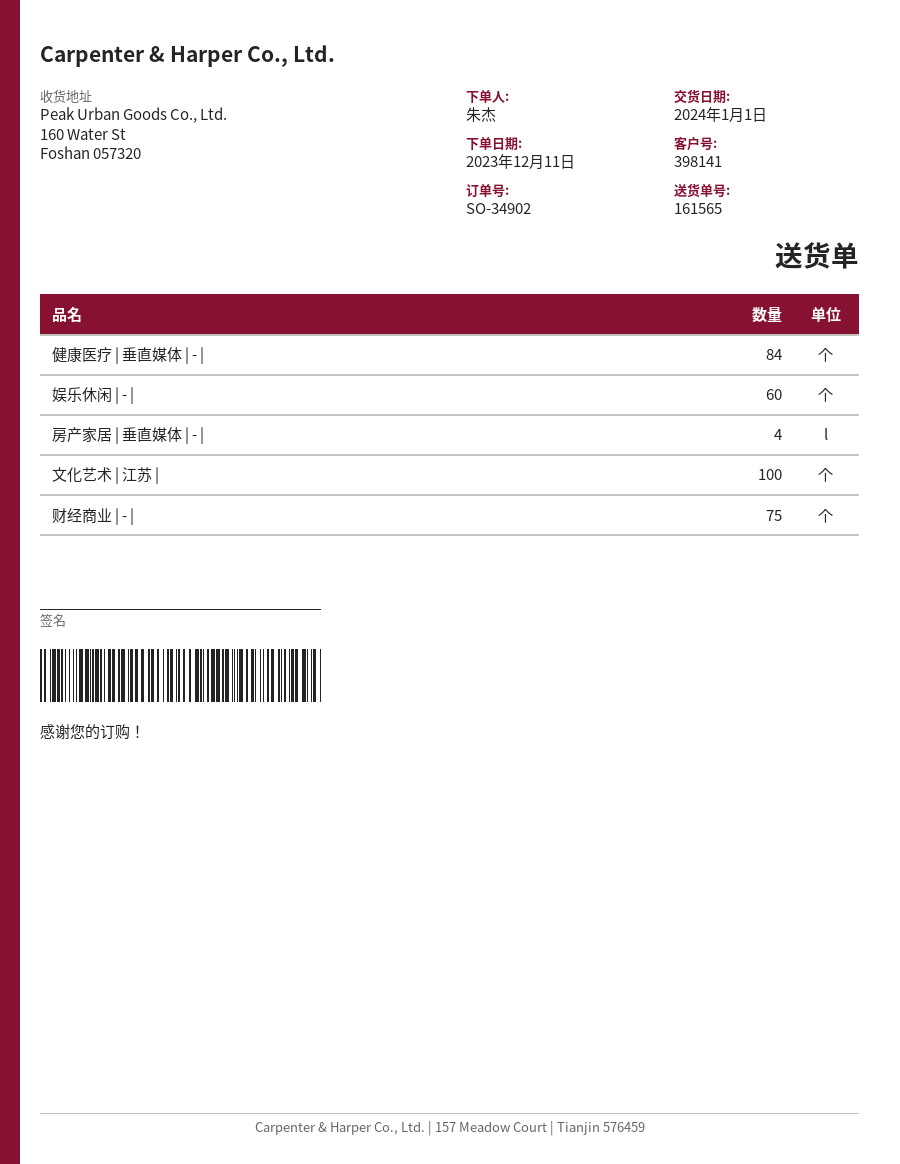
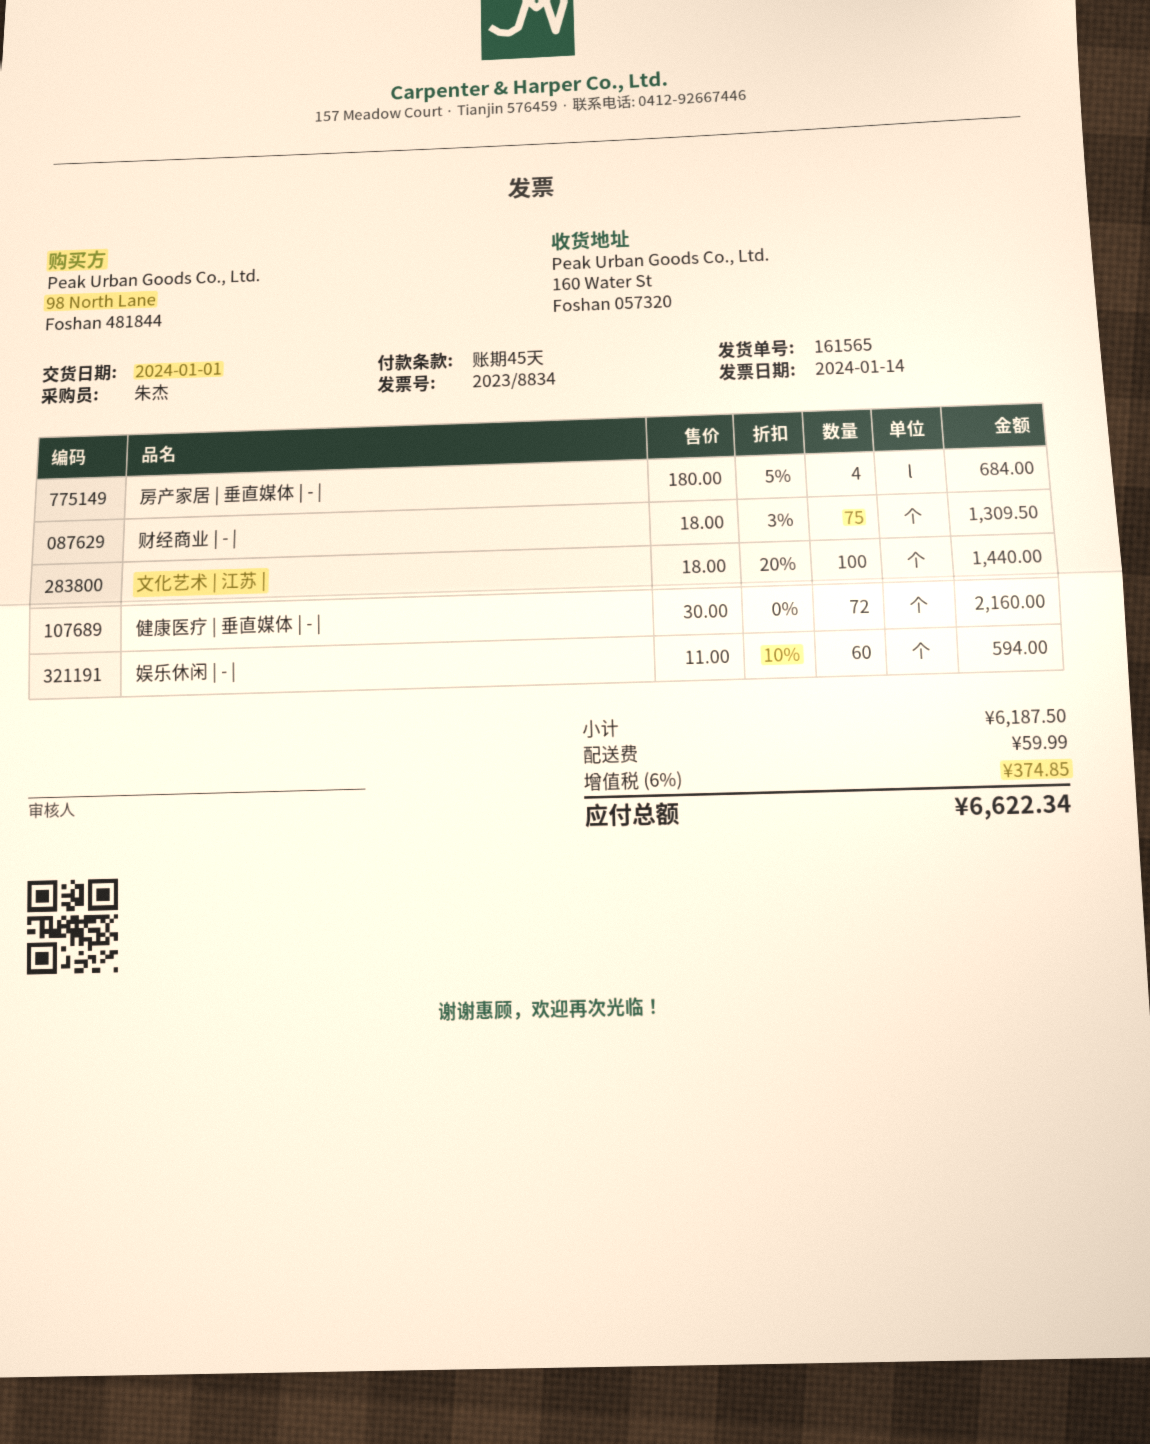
健康医疗 | 垂直媒体 | - |: 84 -> 72

